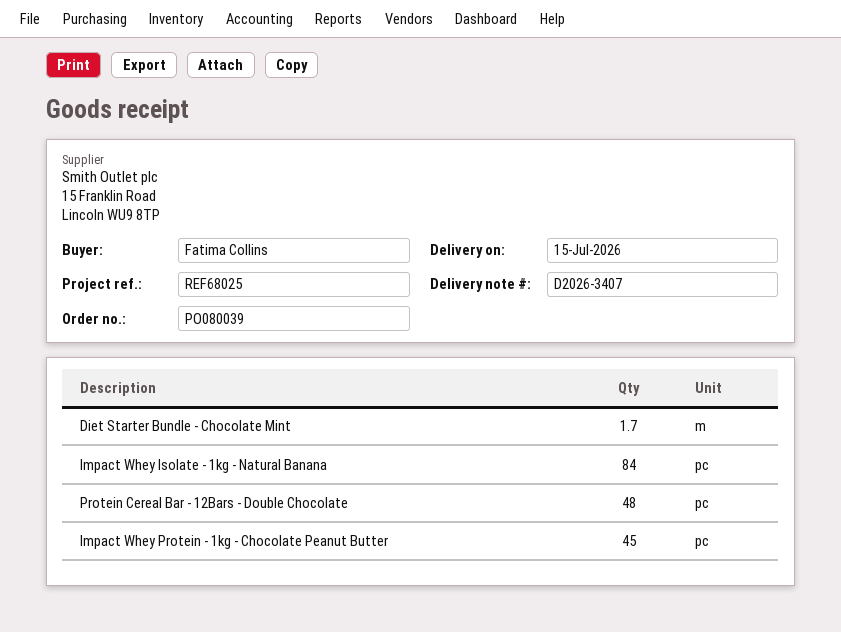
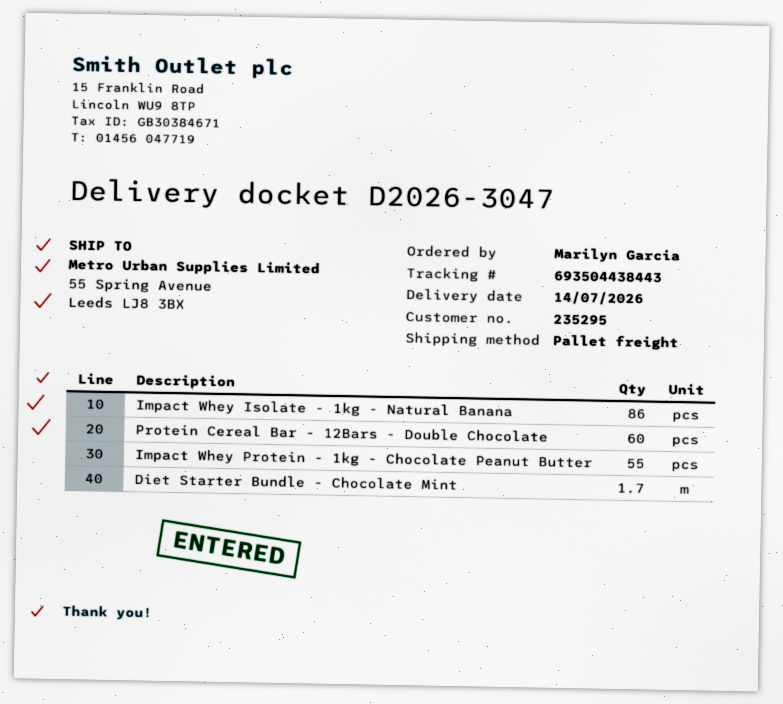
delivery note number: D2026-3407 -> D2026-3047
delivery date: 2026-07-15 -> 2026-07-14
ordered by: Fatima Collins -> Marilyn Garcia
Impact Whey Isolate - 1kg - Natural Banana: 84 -> 86
Protein Cereal Bar - 12Bars - Double Chocolate: 48 -> 60
Impact Whey Protein - 1kg - Chocolate Peanut Butter: 45 -> 55

